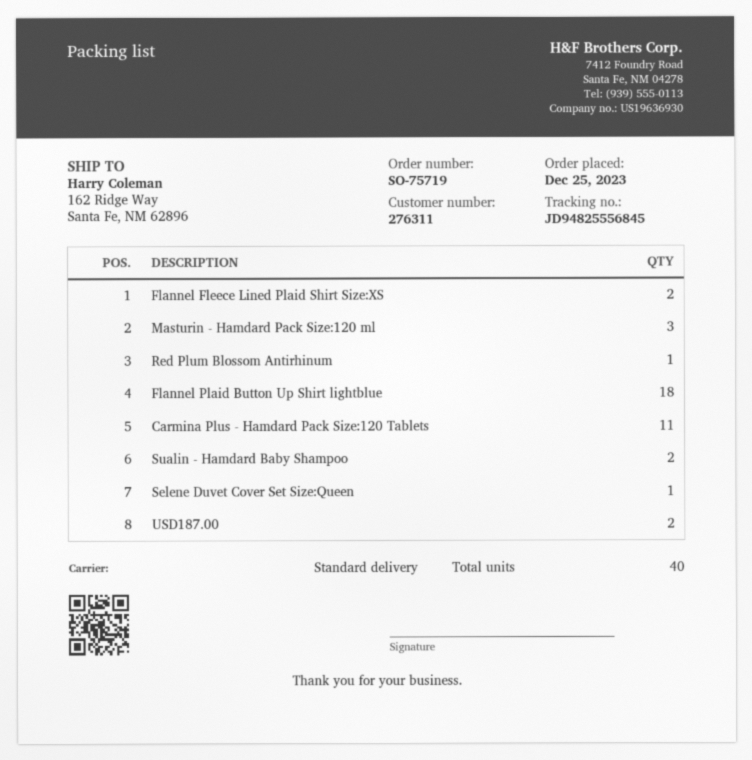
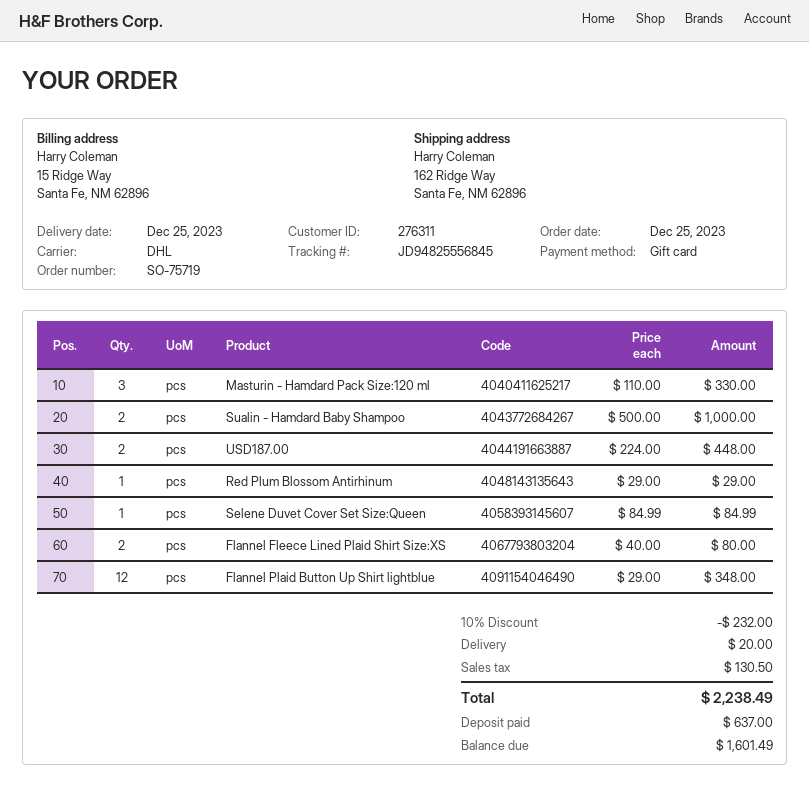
shipping method: standard -> DHL
Flannel Plaid Button Up Shirt lightblue: 18 -> 12
Carmina Plus - Hamdard Pack Size:120 Tablets: 11 -> none

